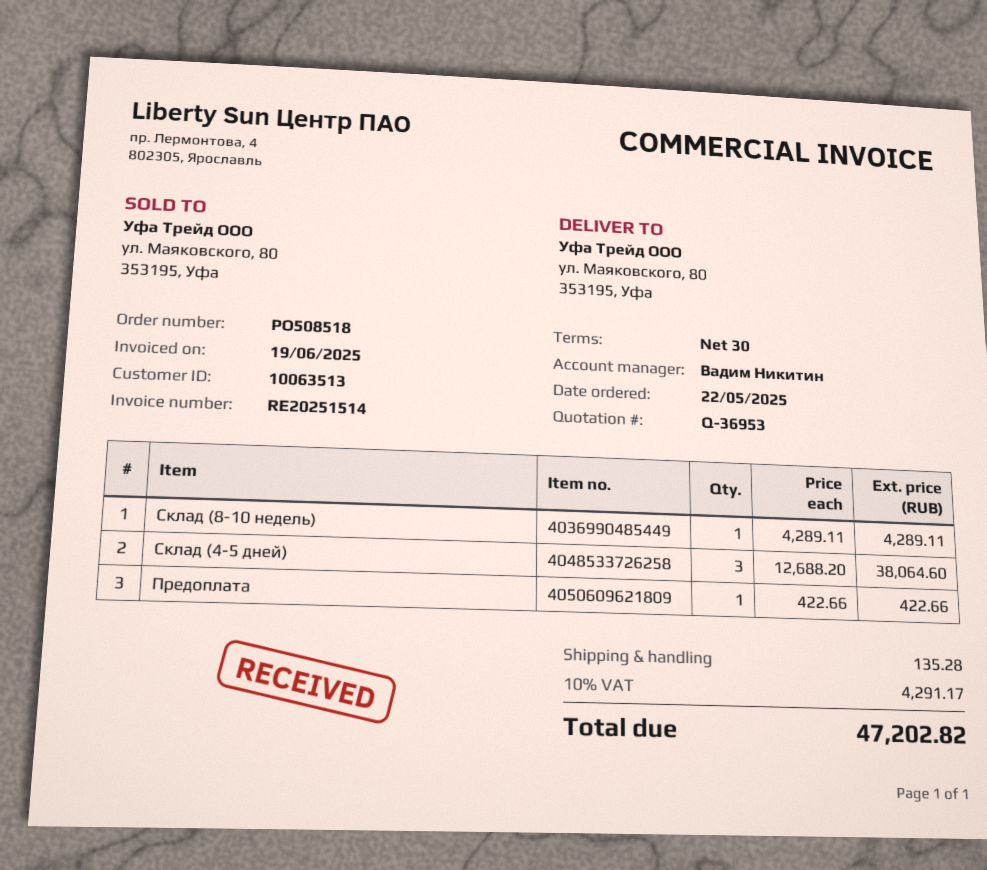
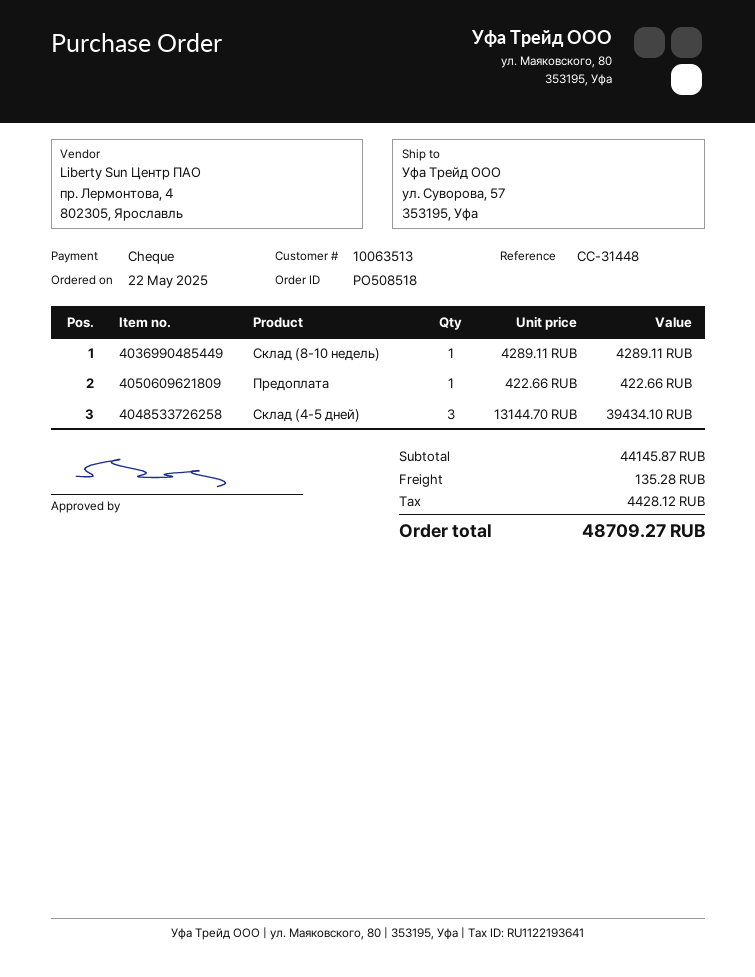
ship to: ул. Маяковского, 80, 353195, Уфа -> ул. Суворова, 57, 353195, Уфа
Склад (4-5 дней): 3 x 12688.20 = 38064.60 -> 3 x 13144.70 = 39434.10
tax: 4291.17 -> 4428.12
total: 47202.82 -> 48709.27

